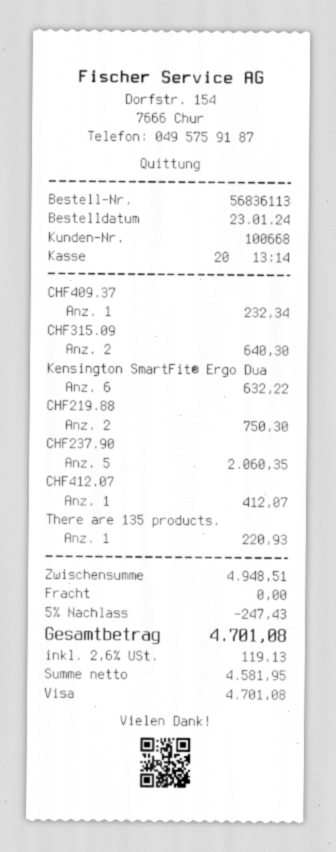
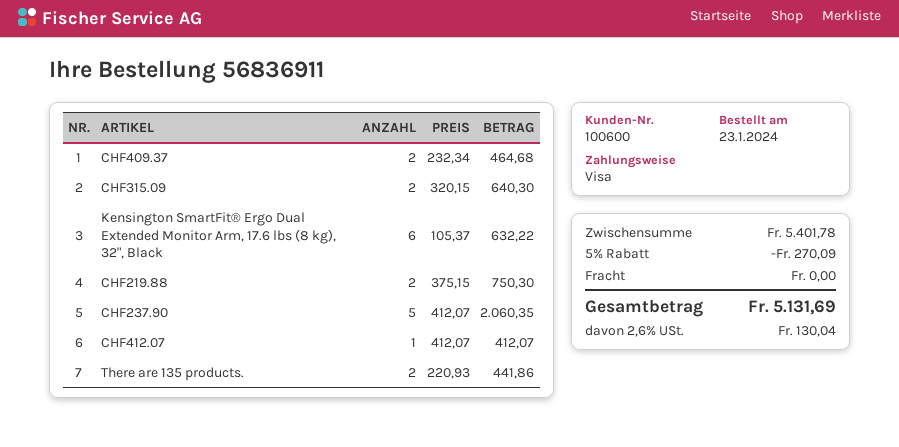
order number: 56836113 -> 56836911
customer number: 100668 -> 100600
CHF409.37: 1 for 232.34 -> 2 for 464.68
There are 135 products.: 1 for 220.93 -> 2 for 441.86
subtotal: 4948.51 -> 5401.78
discount: 5% = 247.43 -> 5% = 270.09
tax: 2.6% = 119.13 -> 2.6% = 130.04
total: 4701.08 -> 5131.69

